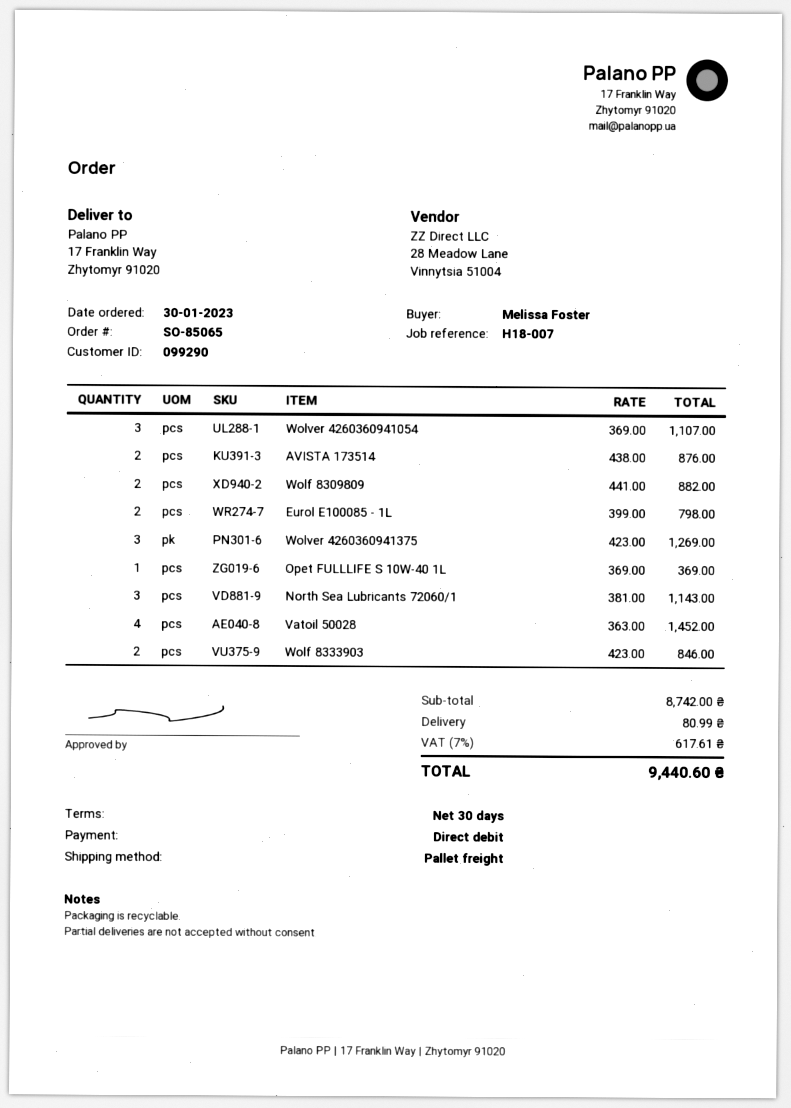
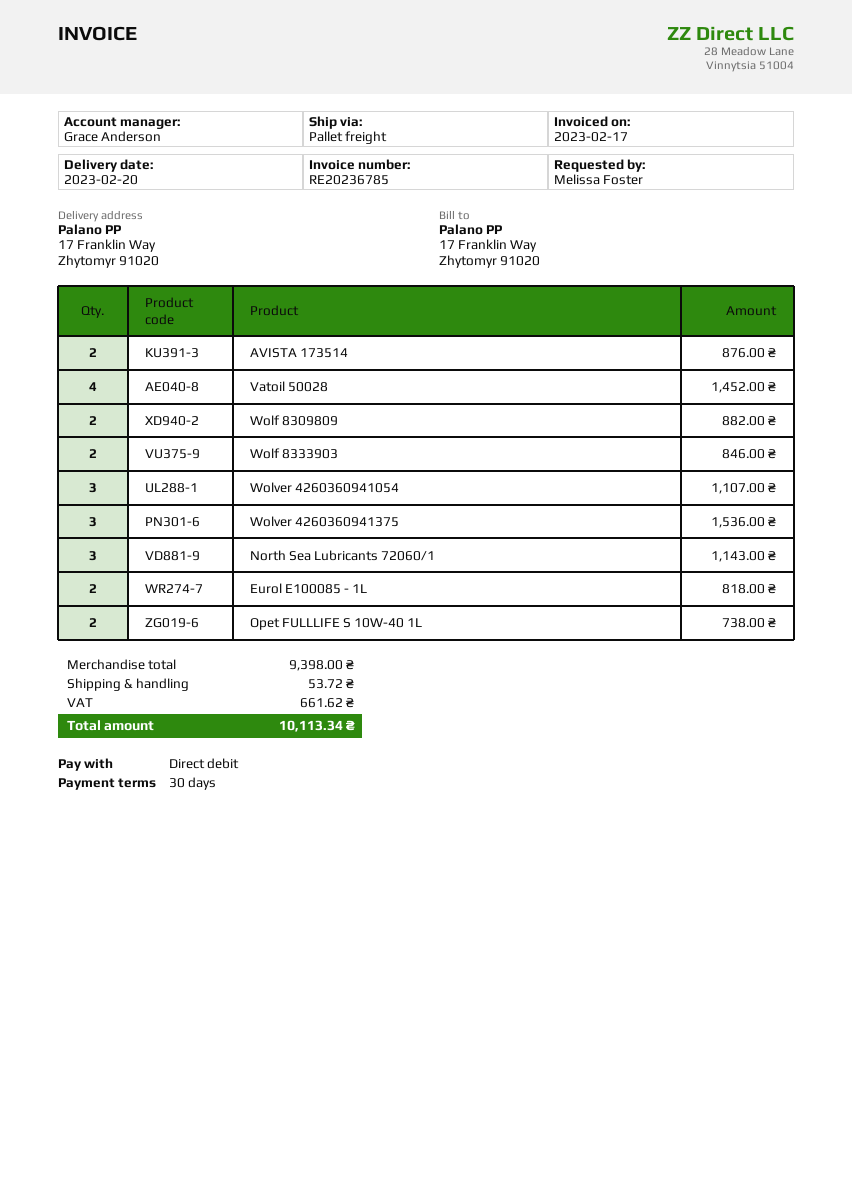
Eurol E100085 - 1L: 2 for 798.00 -> 2 for 818.00
Wolver 4260360941375: 3 for 1269.00 -> 3 for 1536.00
Opet FULLLIFE S 10W-40 1L: 1 for 369.00 -> 2 for 738.00
subtotal: 8742.00 -> 9398.00
shipping: 80.99 -> 53.72
tax: 617.61 -> 661.62
total: 9440.60 -> 10113.34

